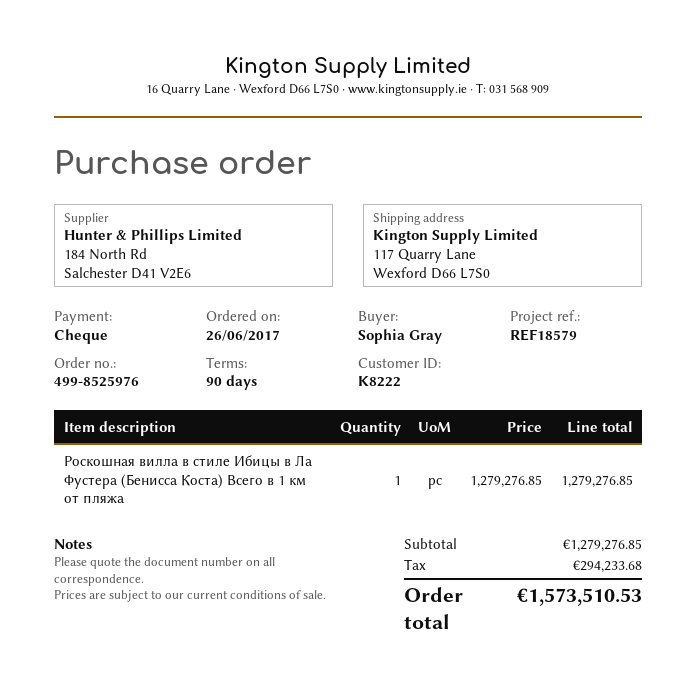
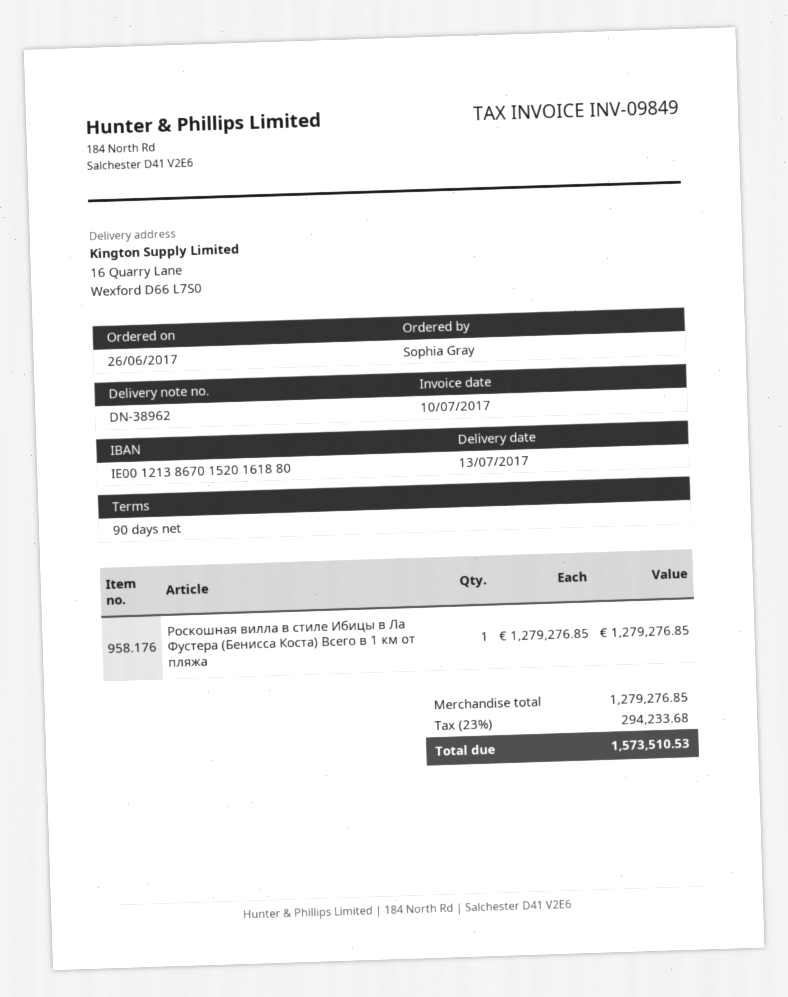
ship to: 117 Quarry Lane, Wexford D66 L7S0 -> 16 Quarry Lane, Wexford D66 L7S0

